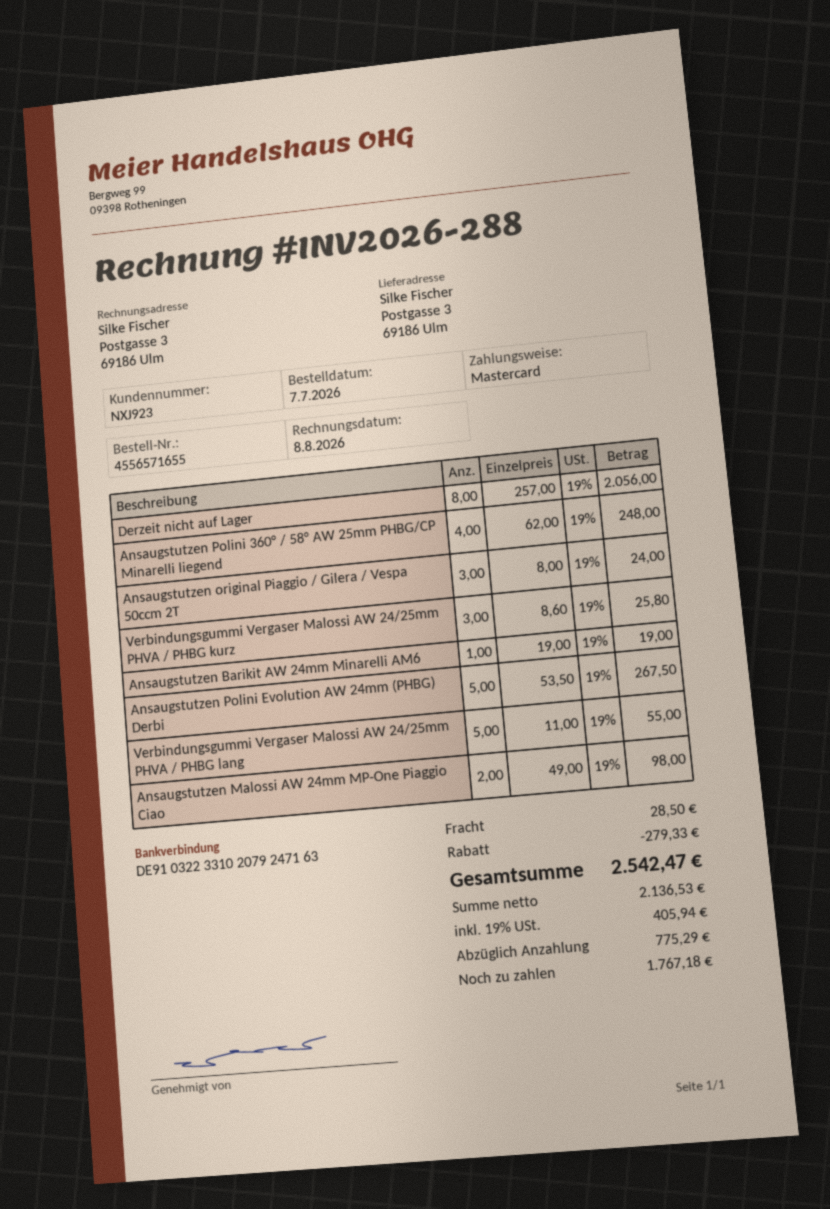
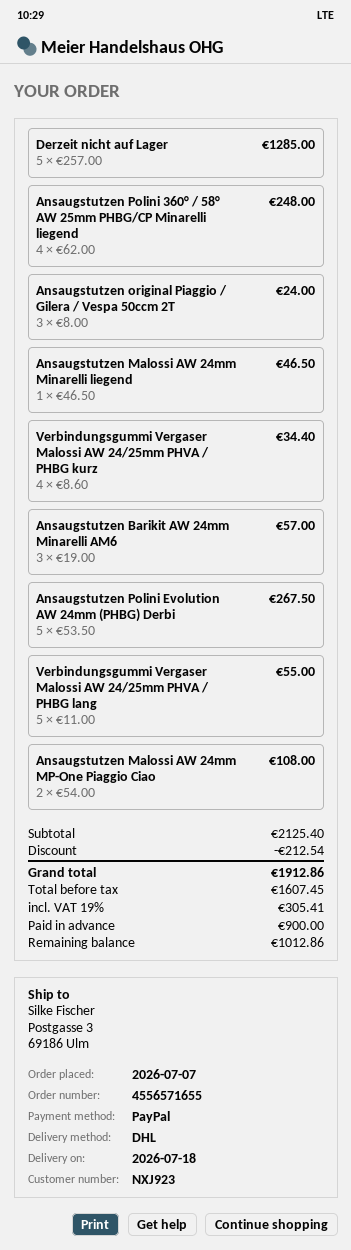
payment method: Mastercard -> PayPal
Derzeit nicht auf Lager: 8 x 257.00 = 2056.00 -> 5 x 257.00 = 1285.00
Verbindungsgummi Vergaser Malossi AW 24/25mm PHVA / PHBG kurz: 3 x 8.60 = 25.80 -> 4 x 8.60 = 34.40
Ansaugstutzen Barikit AW 24mm Minarelli AM6: 1 x 19.00 = 19.00 -> 3 x 19.00 = 57.00
Ansaugstutzen Malossi AW 24mm MP-One Piaggio Ciao: 2 x 49.00 = 98.00 -> 2 x 54.00 = 108.00
Ansaugstutzen Malossi AW 24mm Minarelli liegend: none -> 1 x 46.50 = 46.50
discount: 279.33 -> 212.54
shipping: 28.50 -> none
net: 2136.53 -> 1607.45
tax: 19% = 405.94 -> 19% = 305.41
total: 2542.47 -> 1912.86
deposit: 775.29 -> 900.00
balance: 1767.18 -> 1012.86

